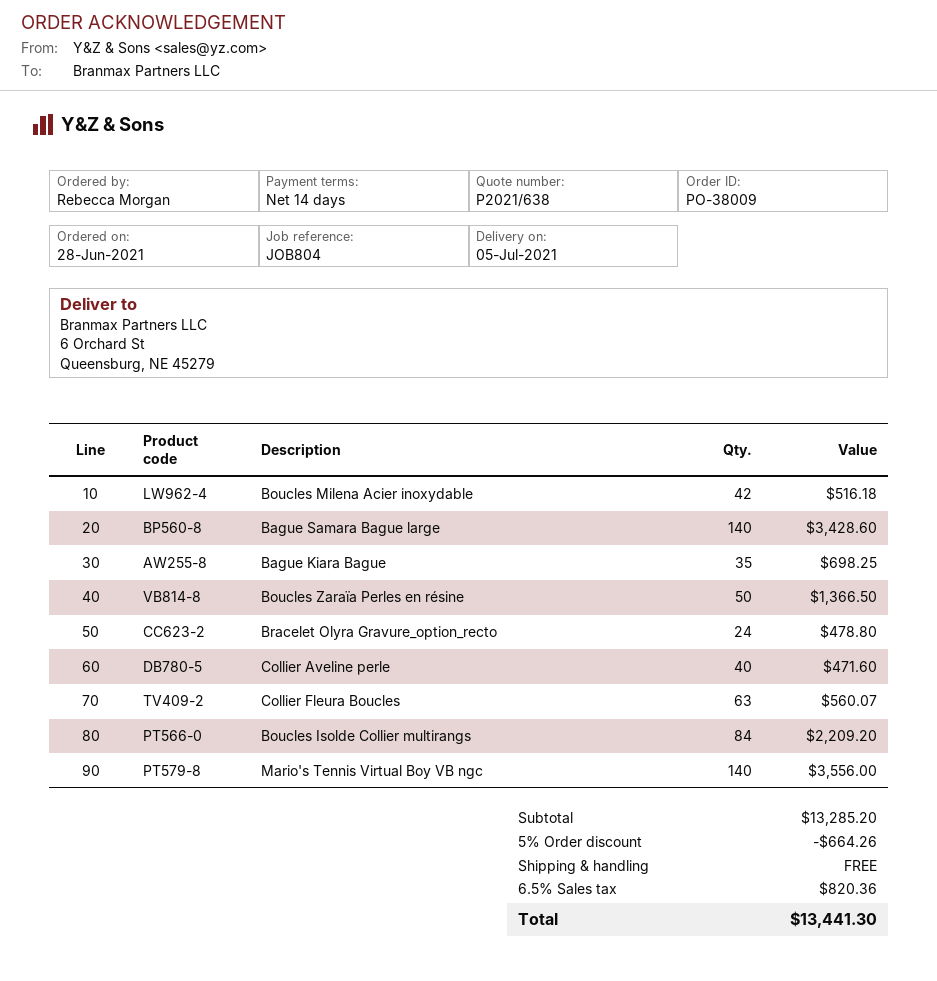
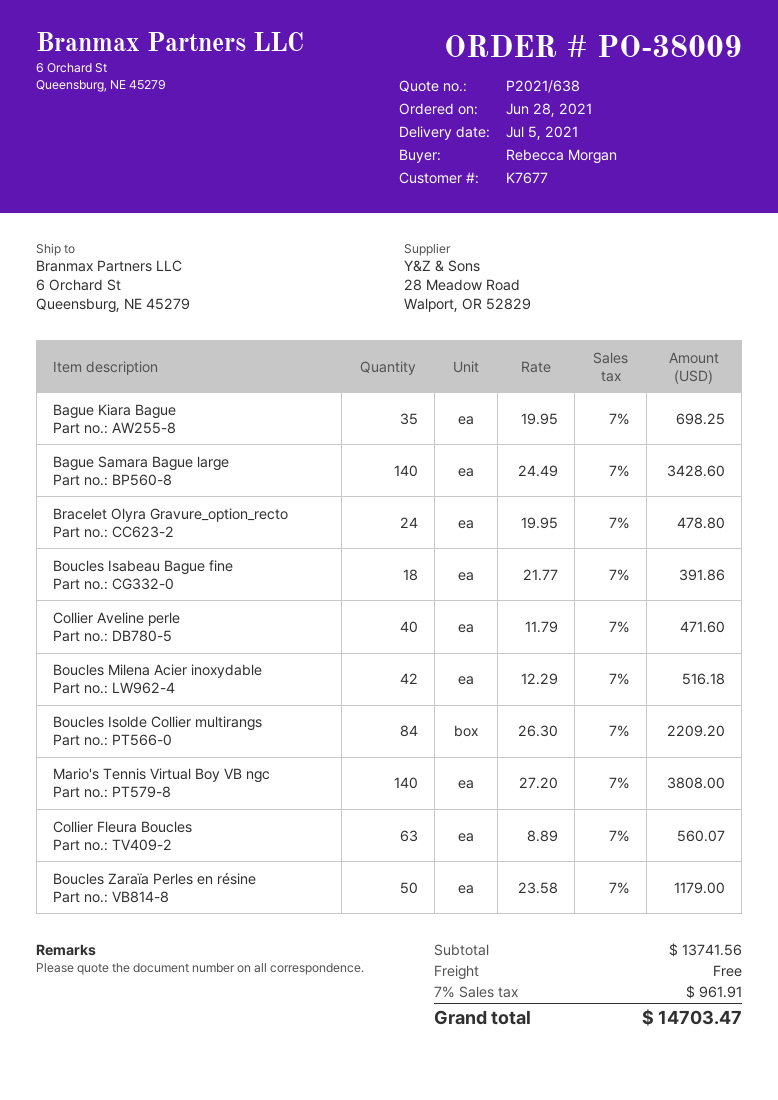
Boucles Zaraïa Perles en résine: 50 for 1366.50 -> 50 for 1179.00
Mario's Tennis Virtual Boy VB ngc: 140 for 3556.00 -> 140 for 3808.00
Boucles Isabeau Bague fine: none -> 18 for 391.86
subtotal: 13285.20 -> 13741.56
discount: 5% = 664.26 -> none
tax: 6.5% = 820.36 -> 7% = 961.91
total: 13441.30 -> 14703.47

